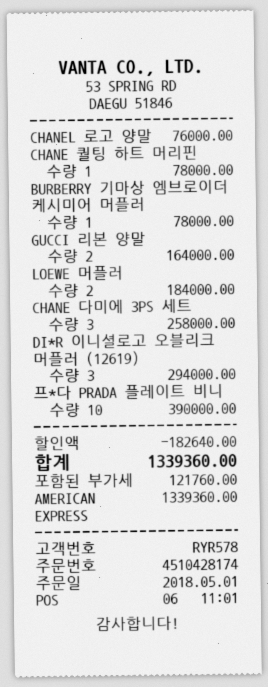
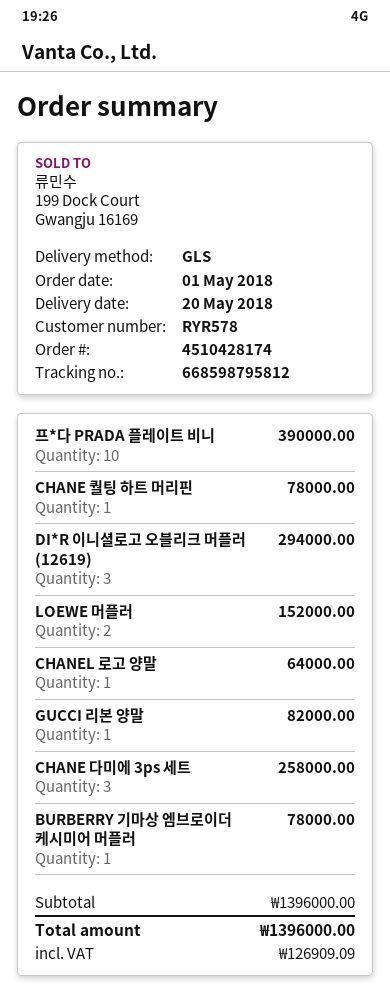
CHANEL 로고 양말: 1 for 76000.00 -> 1 for 64000.00
GUCCI 리본 양말: 2 for 164000.00 -> 1 for 82000.00
LOEWE 머플러: 2 for 184000.00 -> 2 for 152000.00
discount: 182640.00 -> none
tax: 121760.00 -> 126909.09
total: 1339360.00 -> 1396000.00

